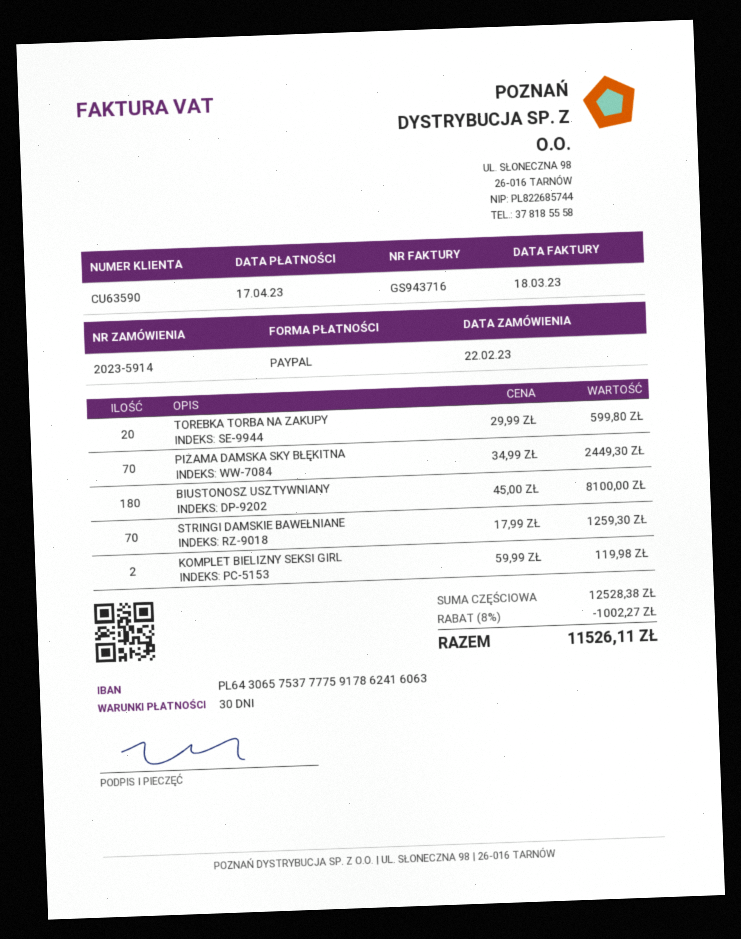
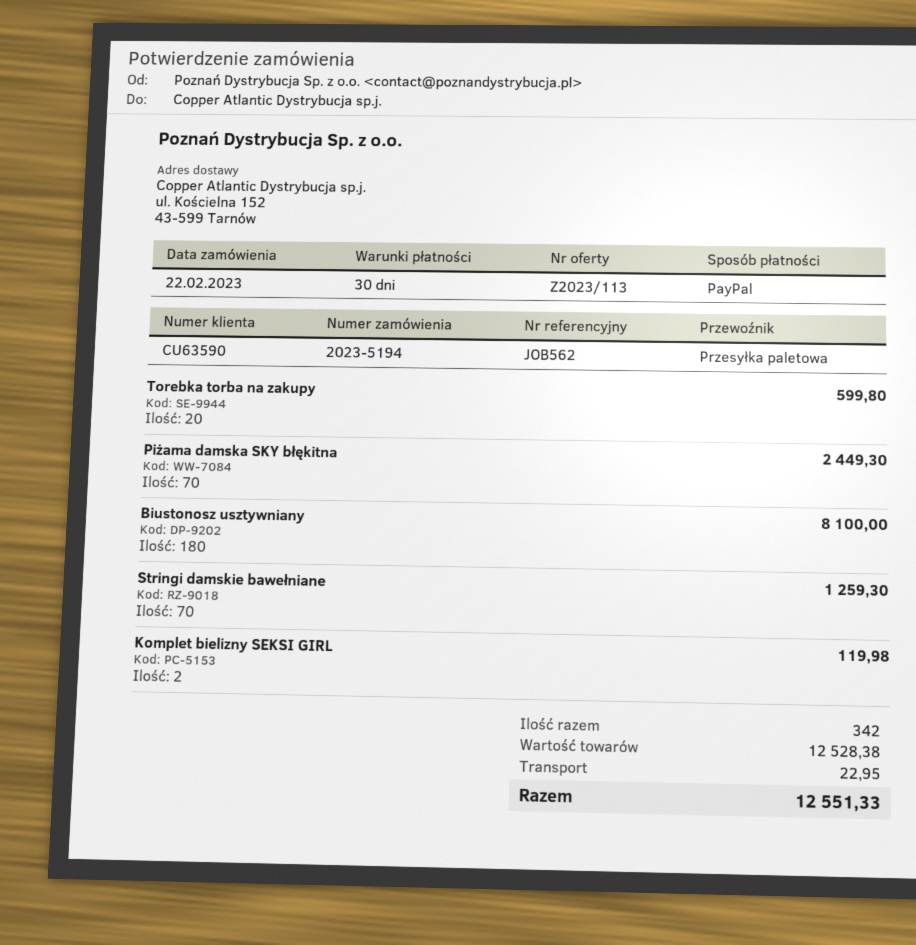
order number: 2023-5914 -> 2023-5194
discount: 8% = 1002.27 -> none
shipping: none -> 22.95
total: 11526.11 -> 12551.33

